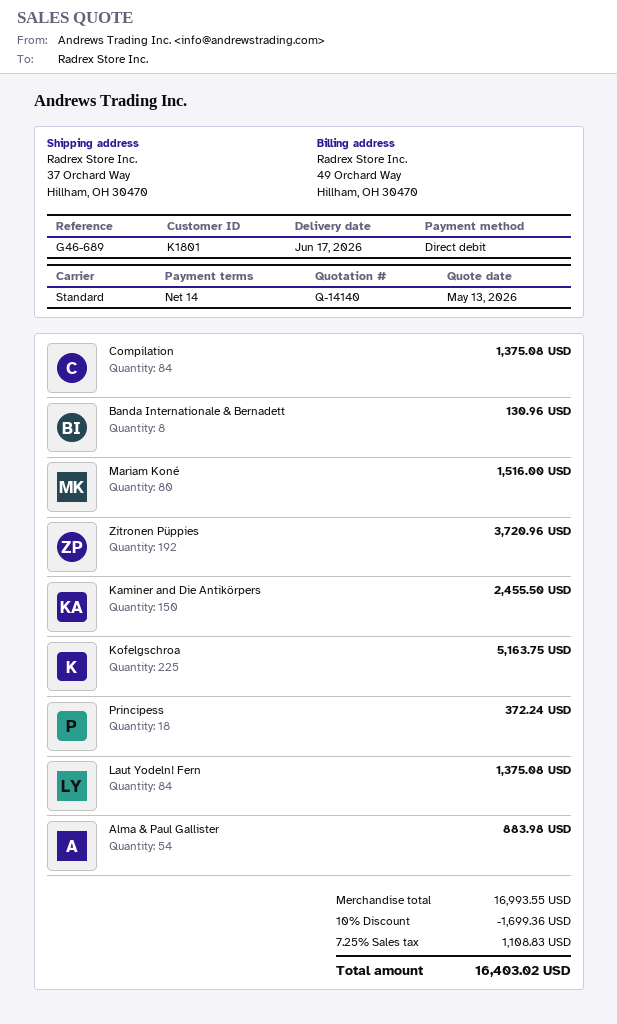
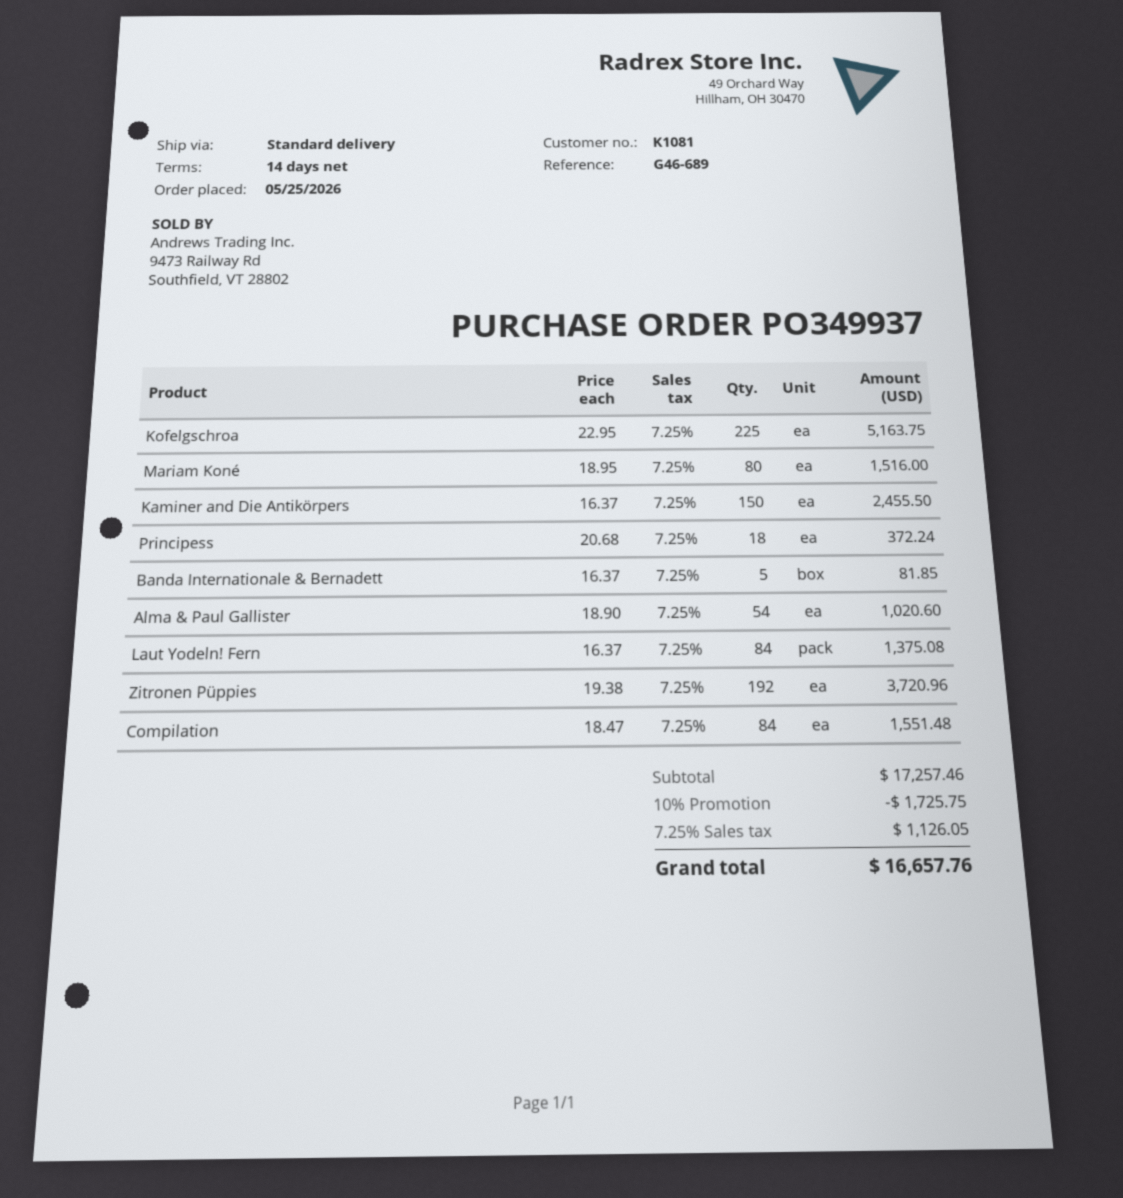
customer number: K1801 -> K1081
Compilation: 84 for 1375.08 -> 84 for 1551.48
Banda Internationale & Bernadett: 8 for 130.96 -> 5 for 81.85
Alma & Paul Gallister: 54 for 883.98 -> 54 for 1020.60
subtotal: 16993.55 -> 17257.46
discount: 10% = 1699.36 -> 10% = 1725.75
tax: 7.25% = 1108.83 -> 7.25% = 1126.05
total: 16403.02 -> 16657.76

